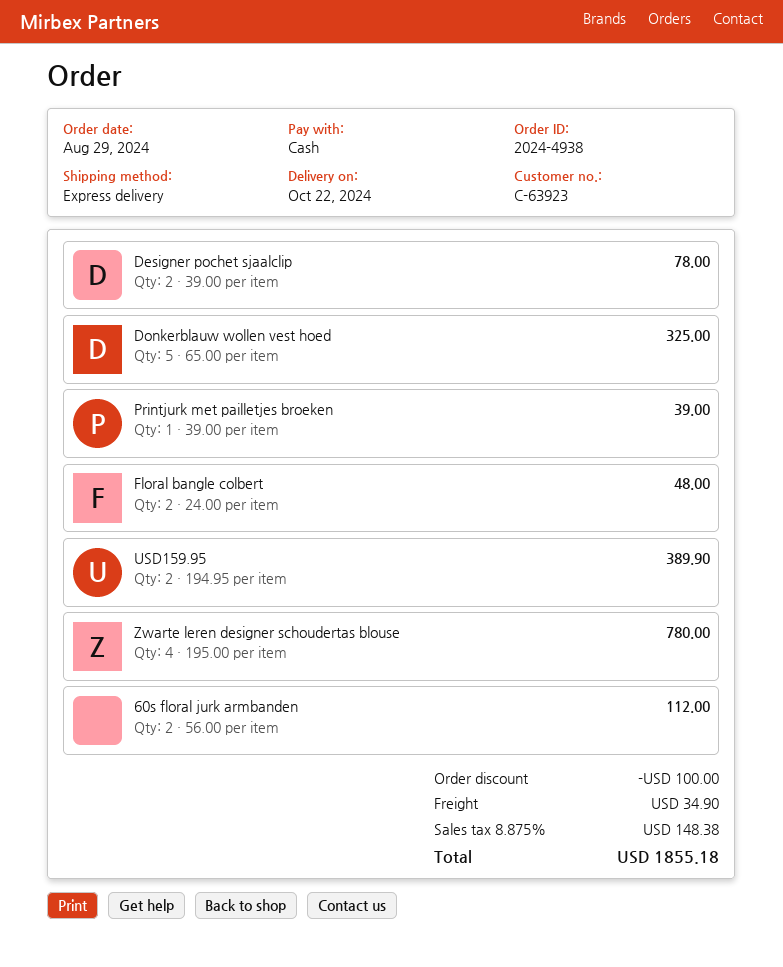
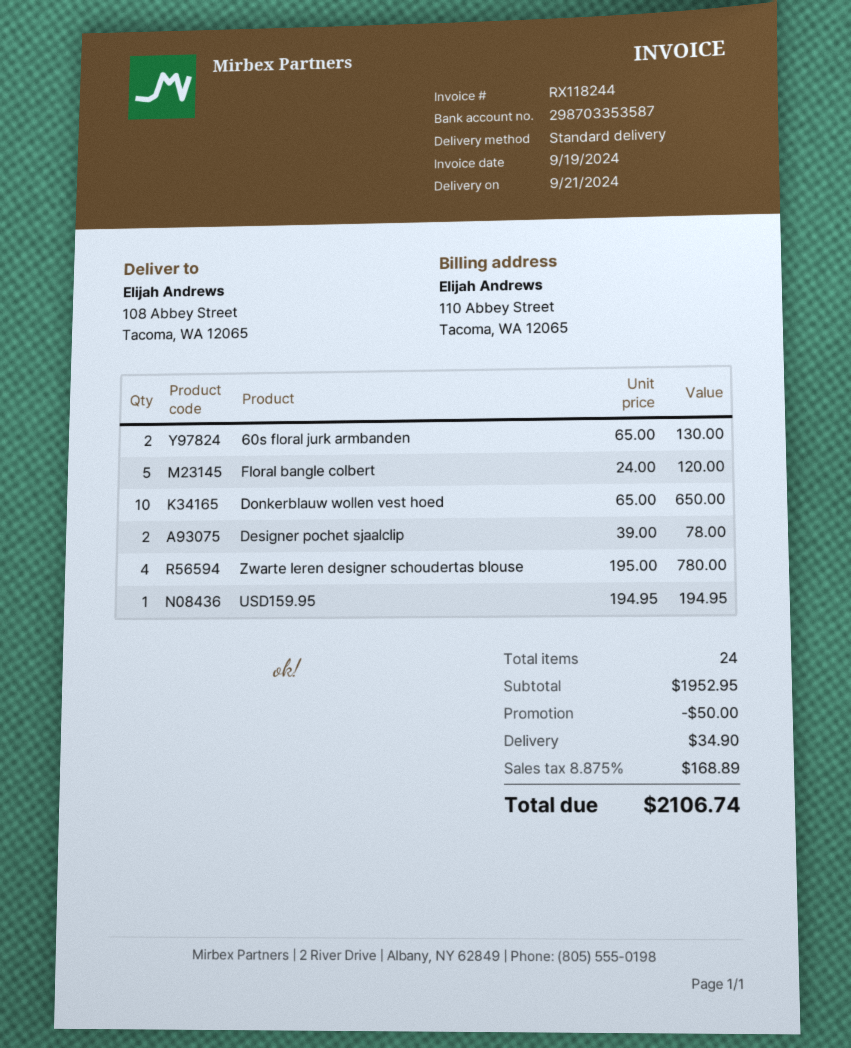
delivery date: 2024-10-22 -> 2024-09-21
shipping method: express -> standard
Donkerblauw wollen vest hoed: 5 x 65.00 = 325.00 -> 10 x 65.00 = 650.00
Printjurk met pailletjes broeken: 1 x 39.00 = 39.00 -> none
Floral bangle colbert: 2 x 24.00 = 48.00 -> 5 x 24.00 = 120.00
USD159.95: 2 x 194.95 = 389.90 -> 1 x 194.95 = 194.95
60s floral jurk armbanden: 2 x 56.00 = 112.00 -> 2 x 65.00 = 130.00
discount: 100.00 -> 50.00
tax: 8.875% = 148.38 -> 8.875% = 168.89
total: 1855.18 -> 2106.74

